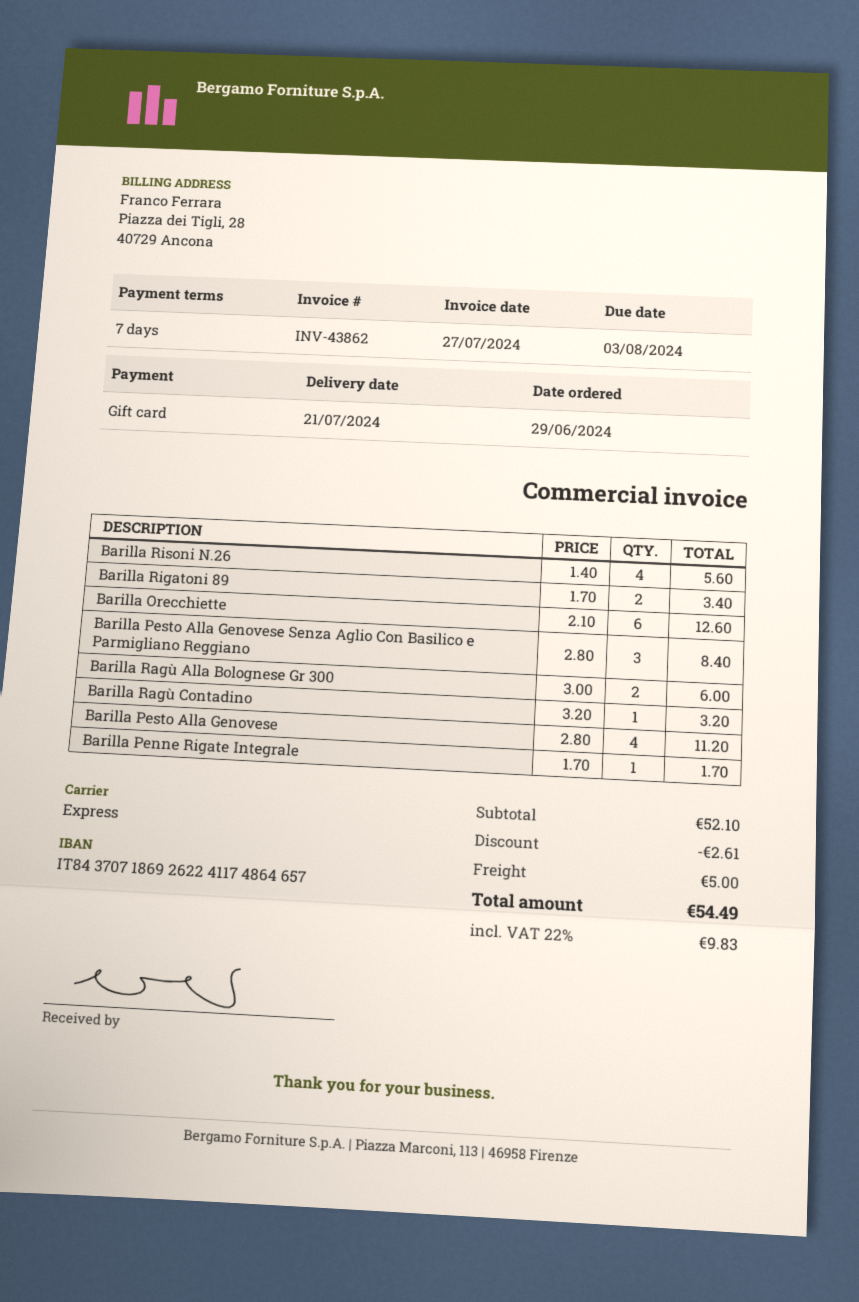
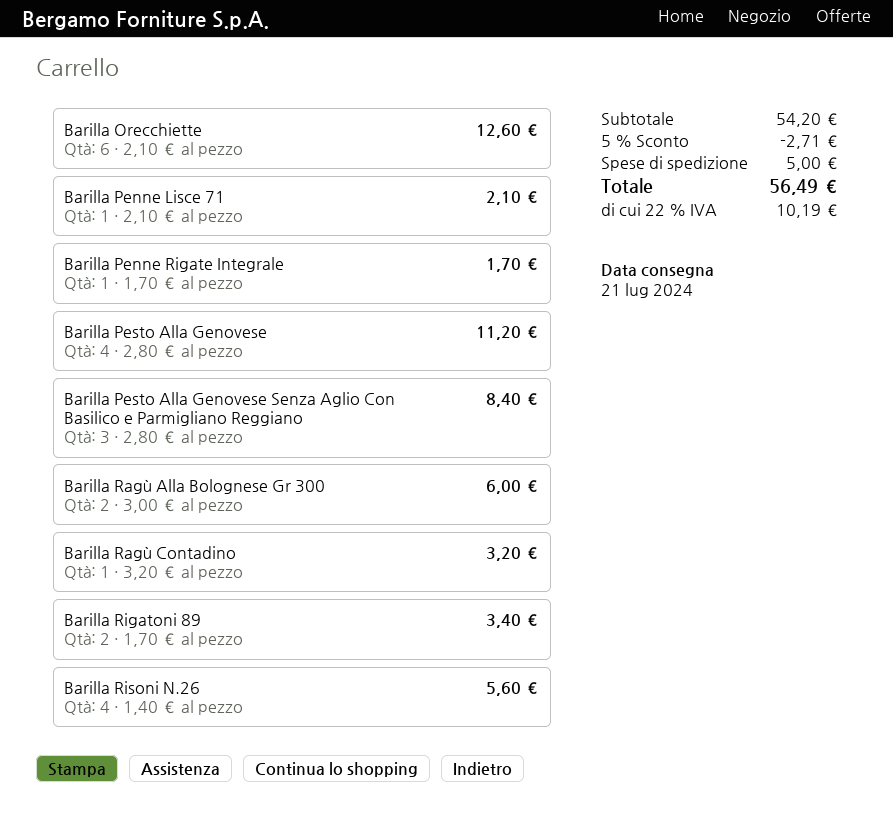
Barilla Penne Lisce 71: none -> 1 x 2.10 = 2.10
subtotal: 52.10 -> 54.20
discount: 2.61 -> 2.71
tax: 22% = 9.83 -> 22% = 10.19
total: 54.49 -> 56.49

